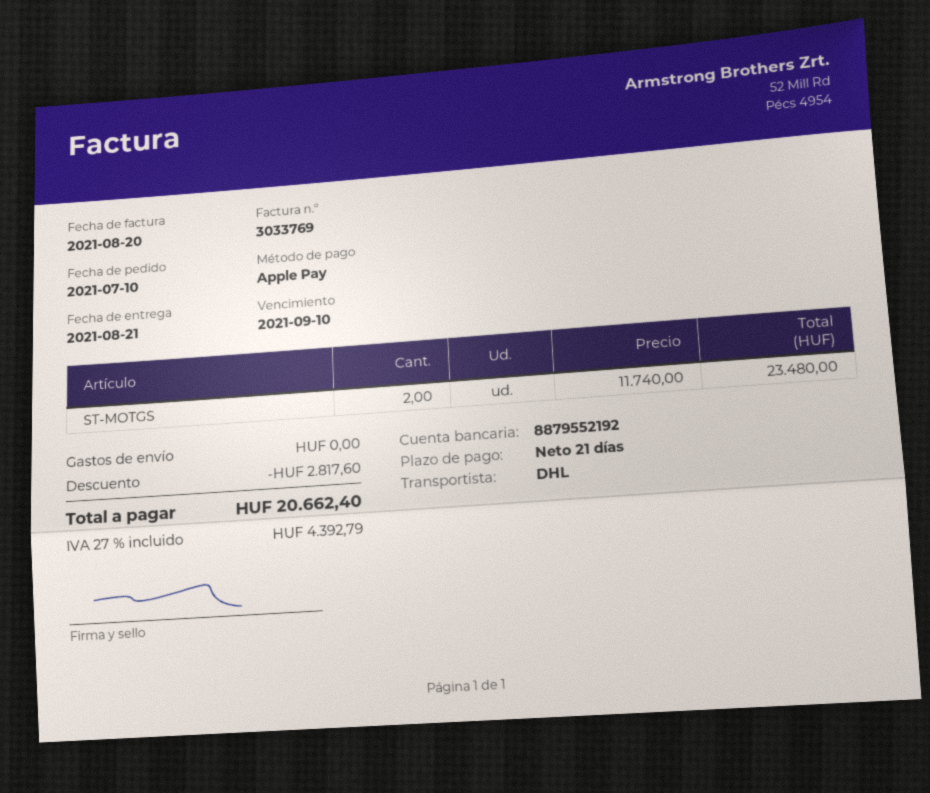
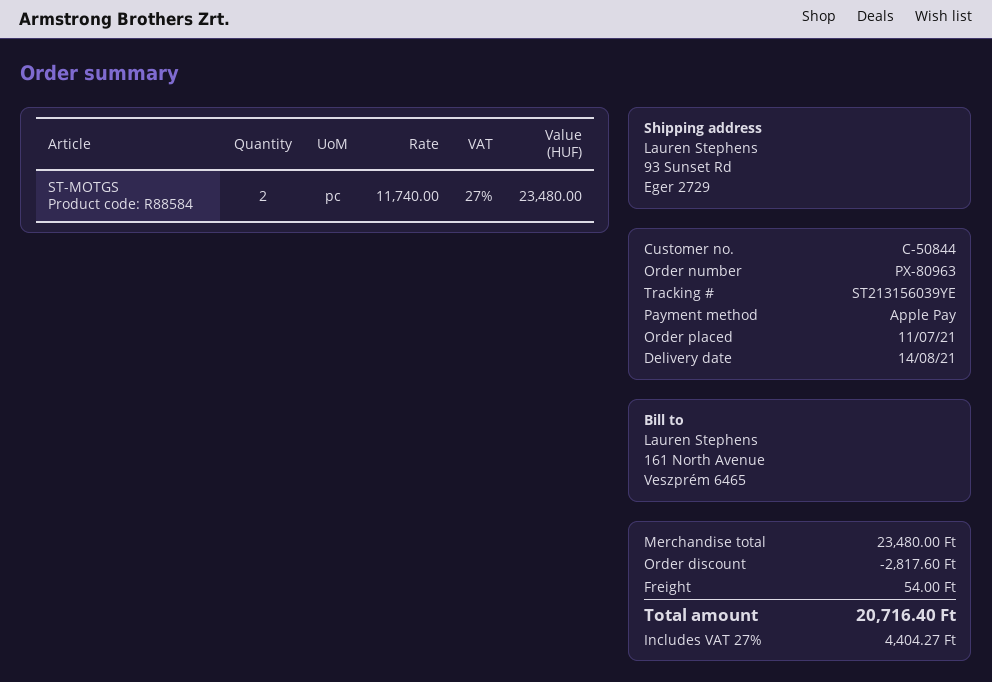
order date: 2021-07-10 -> 2021-07-11
delivery date: 2021-08-21 -> 2021-08-14
shipping: 0.00 -> 54.00
tax: 27% = 4392.79 -> 27% = 4404.27
total: 20662.40 -> 20716.40

